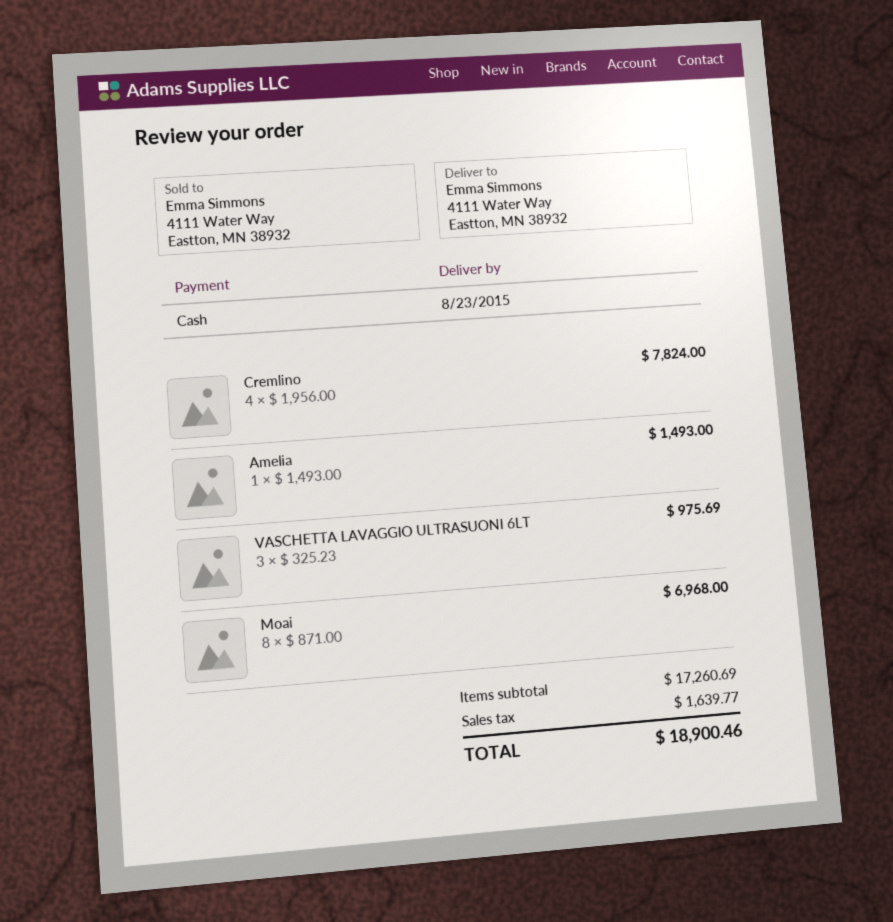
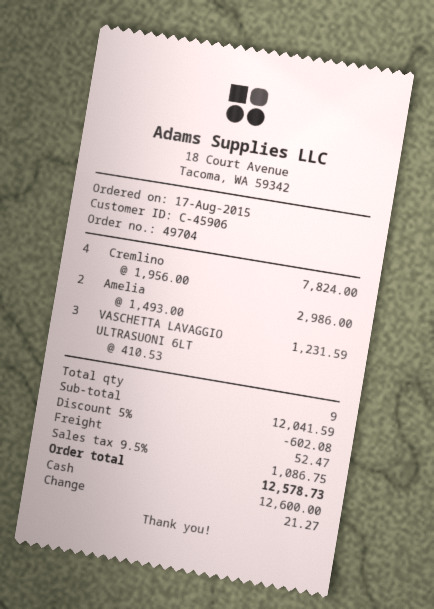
Amelia: 1 x 1493.00 = 1493.00 -> 2 x 1493.00 = 2986.00
VASCHETTA LAVAGGIO ULTRASUONI 6LT: 3 x 325.23 = 975.69 -> 3 x 410.53 = 1231.59
Moai: 8 x 871.00 = 6968.00 -> none
subtotal: 17260.69 -> 12041.59
discount: none -> 5% = 602.08
shipping: none -> 52.47
tax: 1639.77 -> 1086.75
total: 18900.46 -> 12578.73

